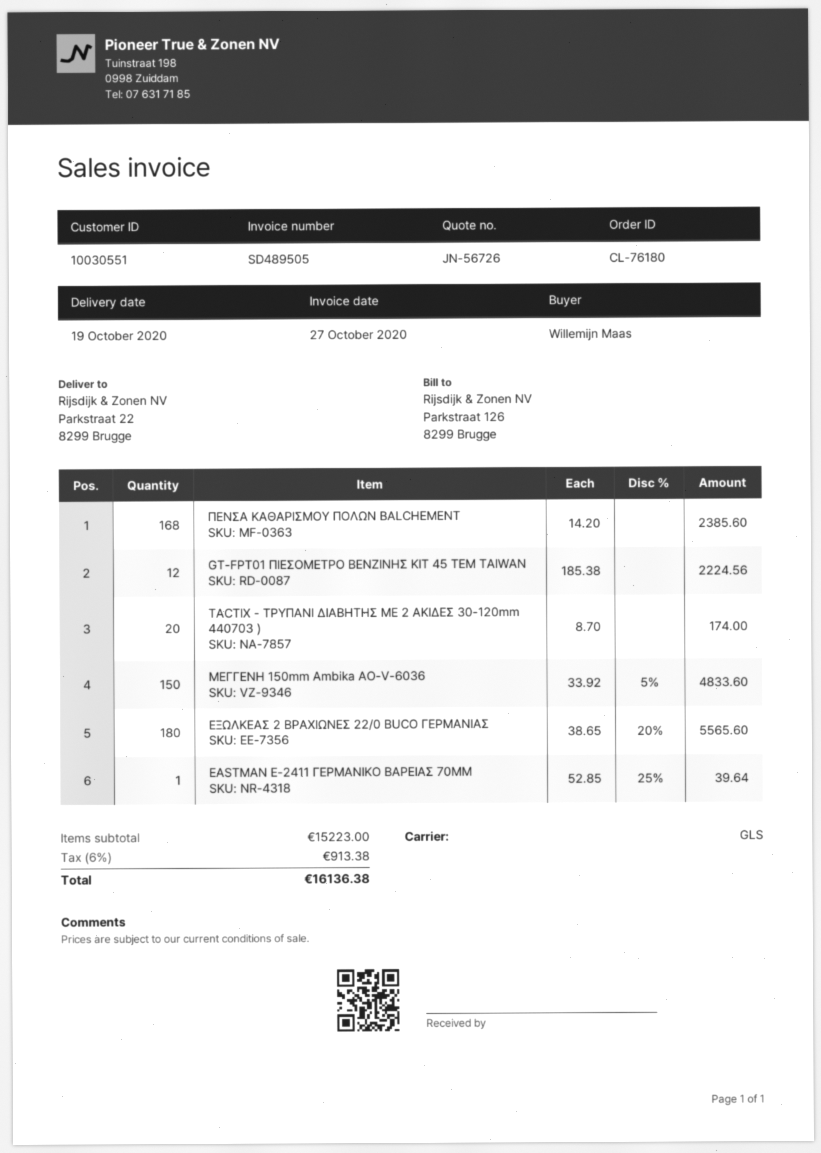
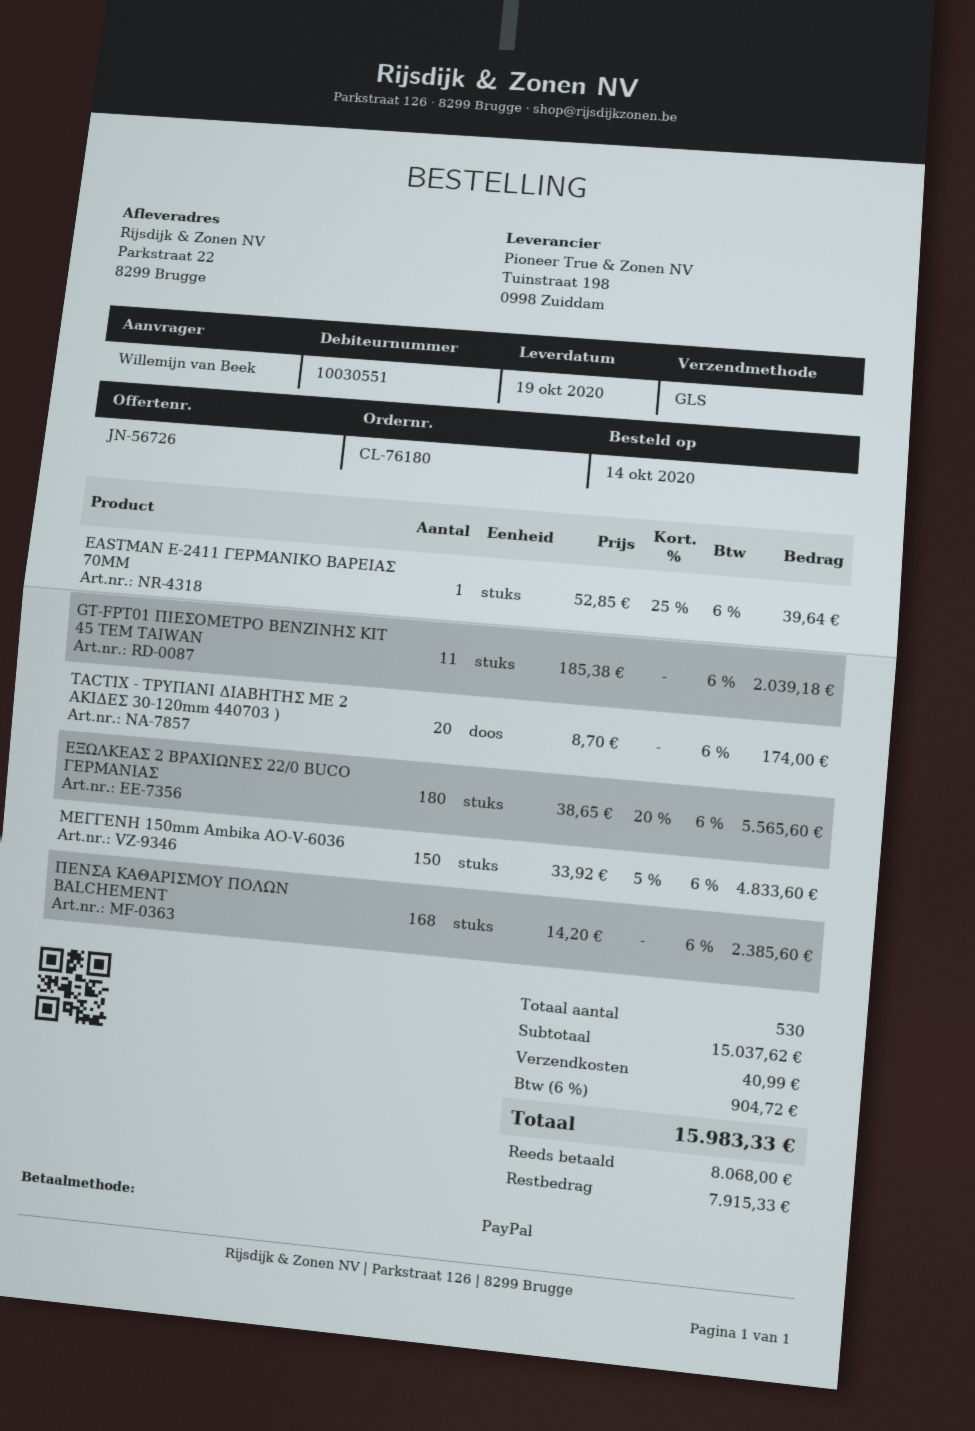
ordered by: Willemijn Maas -> Willemijn van Beek
GT-FPT01 ΠΙΕΣΟΜΕΤΡΟ ΒΕΝΖΙΝΗΣ ΚΙΤ 45 ΤΕΜ ΤΑΙWAN: 12 x 185.38 = 2224.56 -> 11 x 185.38 = 2039.18
subtotal: 15223.00 -> 15037.62
shipping: none -> 40.99
tax: 6% = 913.38 -> 6% = 904.72
total: 16136.38 -> 15983.33

